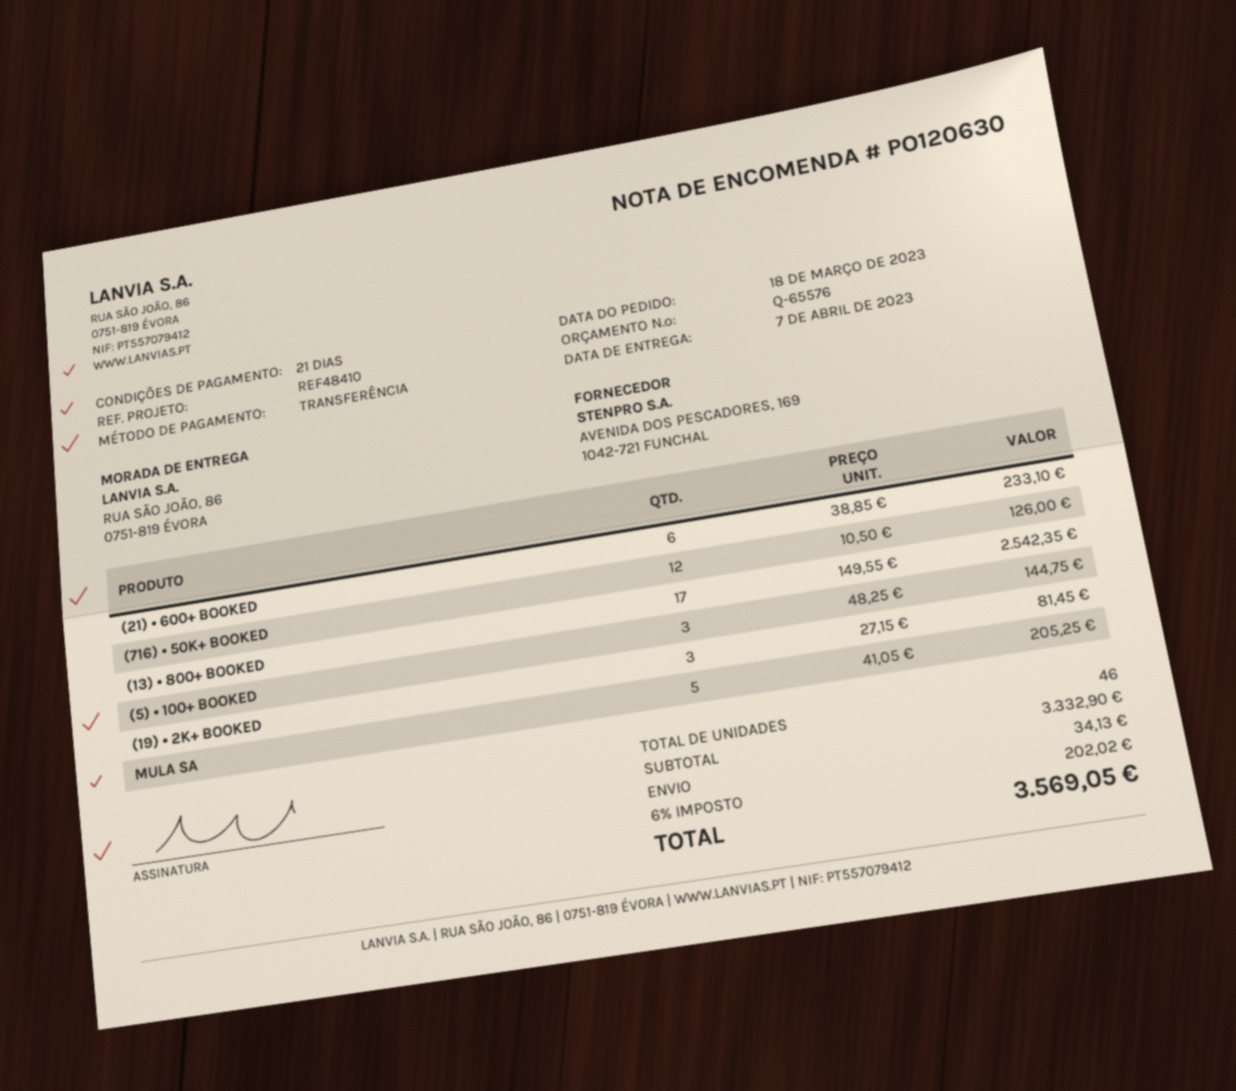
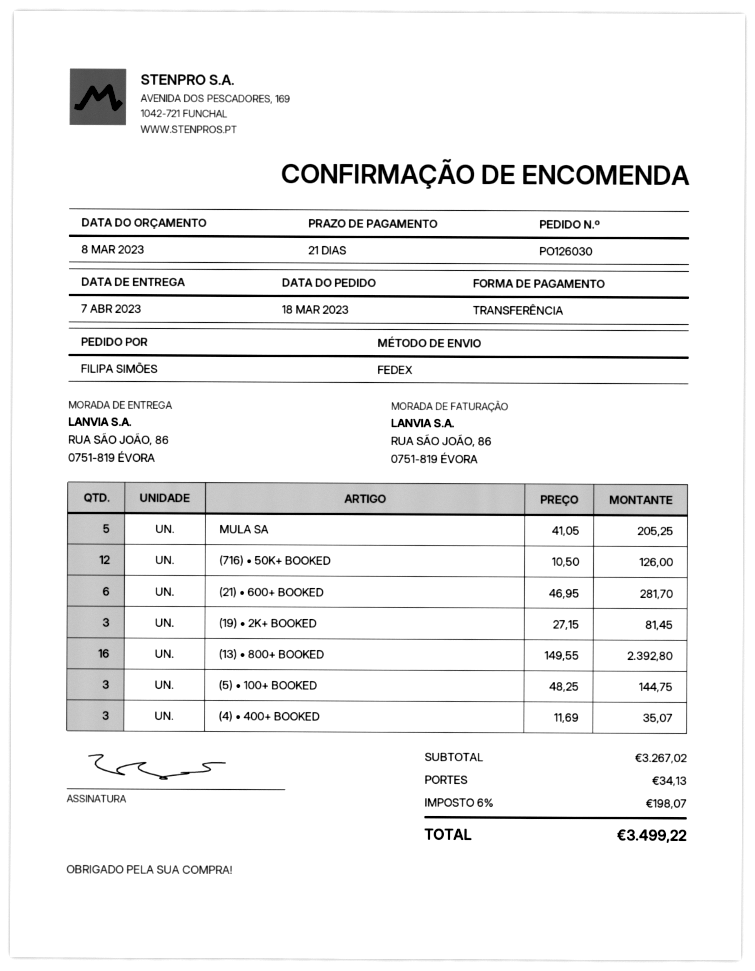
order number: PO120630 -> PO126030
(21) • 600+ BOOKED: 6 x 38.85 = 233.10 -> 6 x 46.95 = 281.70
(13) • 800+ BOOKED: 17 x 149.55 = 2542.35 -> 16 x 149.55 = 2392.80
(4) • 400+ BOOKED: none -> 3 x 11.69 = 35.07
subtotal: 3332.90 -> 3267.02
tax: 6% = 202.02 -> 6% = 198.07
total: 3569.05 -> 3499.22

